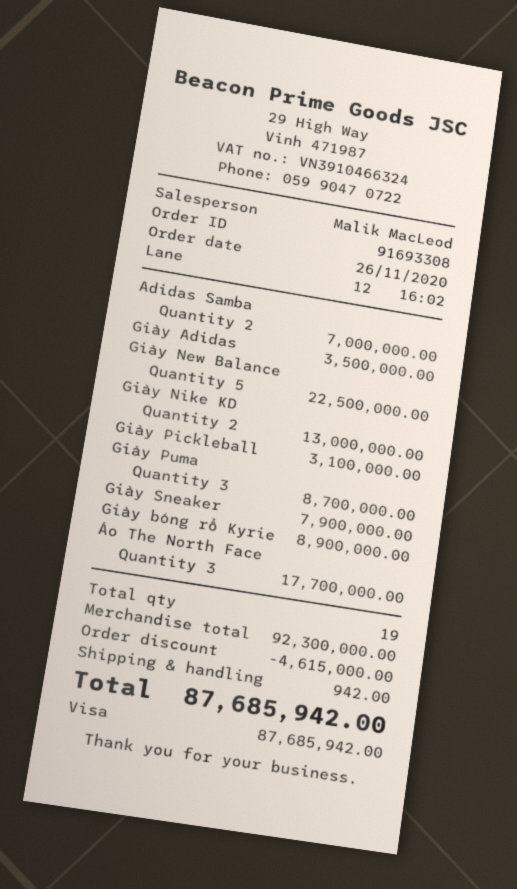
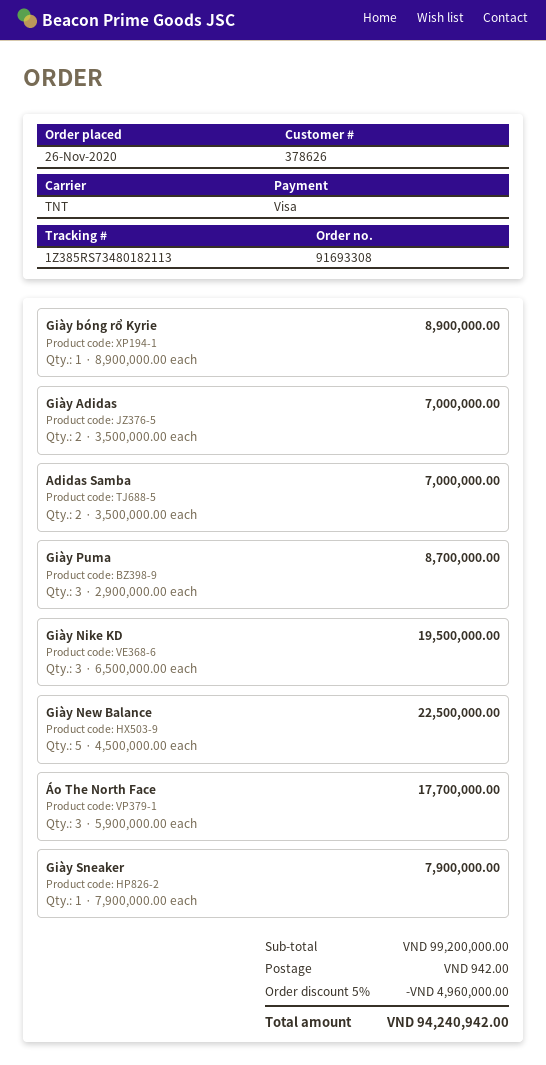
Giày Adidas: 1 for 3500000.00 -> 2 for 7000000.00
Giày Nike KD: 2 for 13000000.00 -> 3 for 19500000.00
Giày Pickleball: 1 for 3100000.00 -> none
subtotal: 92300000.00 -> 99200000.00
discount: 4615000.00 -> 4960000.00
total: 87685942.00 -> 94240942.00

